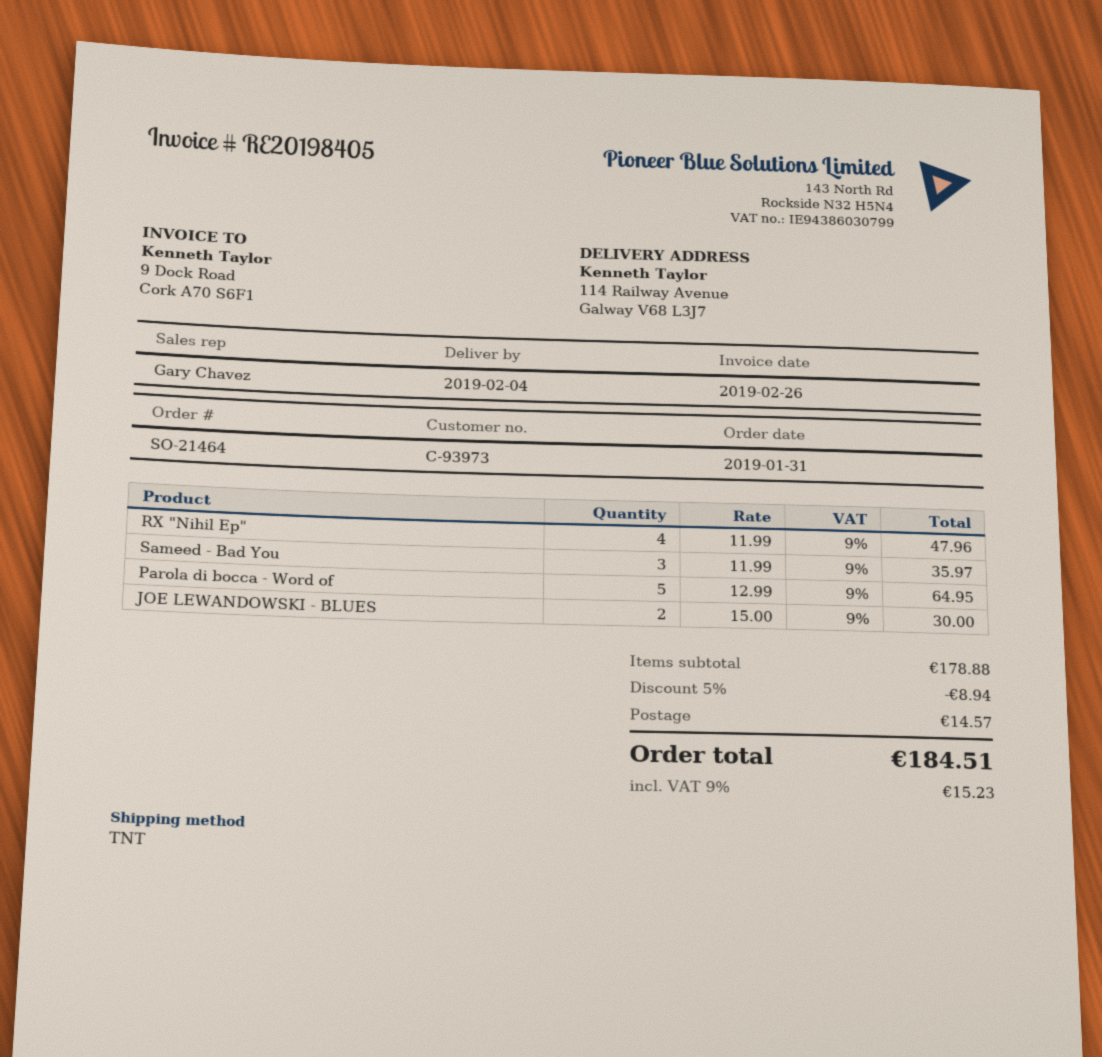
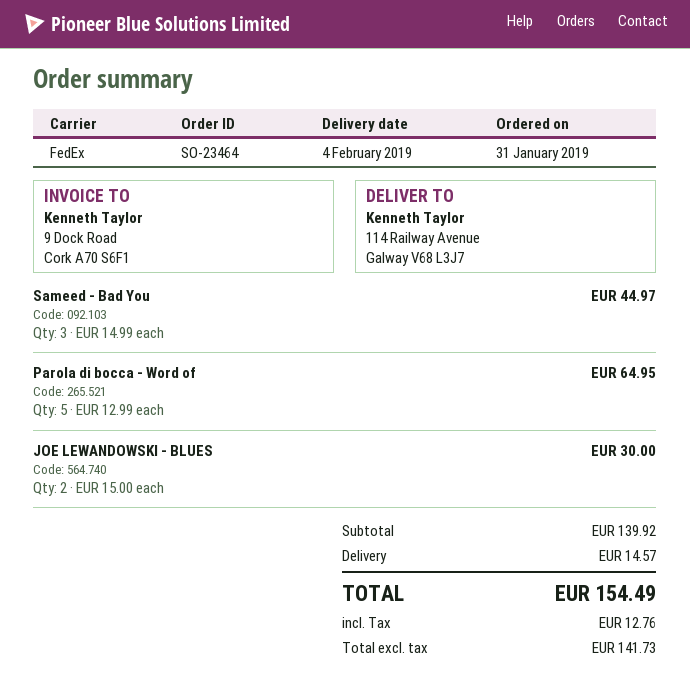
order number: SO-21464 -> SO-23464
shipping method: TNT -> FedEx
RX "Nihil Ep": 4 x 11.99 = 47.96 -> none
Sameed - Bad You: 3 x 11.99 = 35.97 -> 3 x 14.99 = 44.97
subtotal: 178.88 -> 139.92
discount: 5% = 8.94 -> none
tax: 15.23 -> 12.76
total: 184.51 -> 154.49

